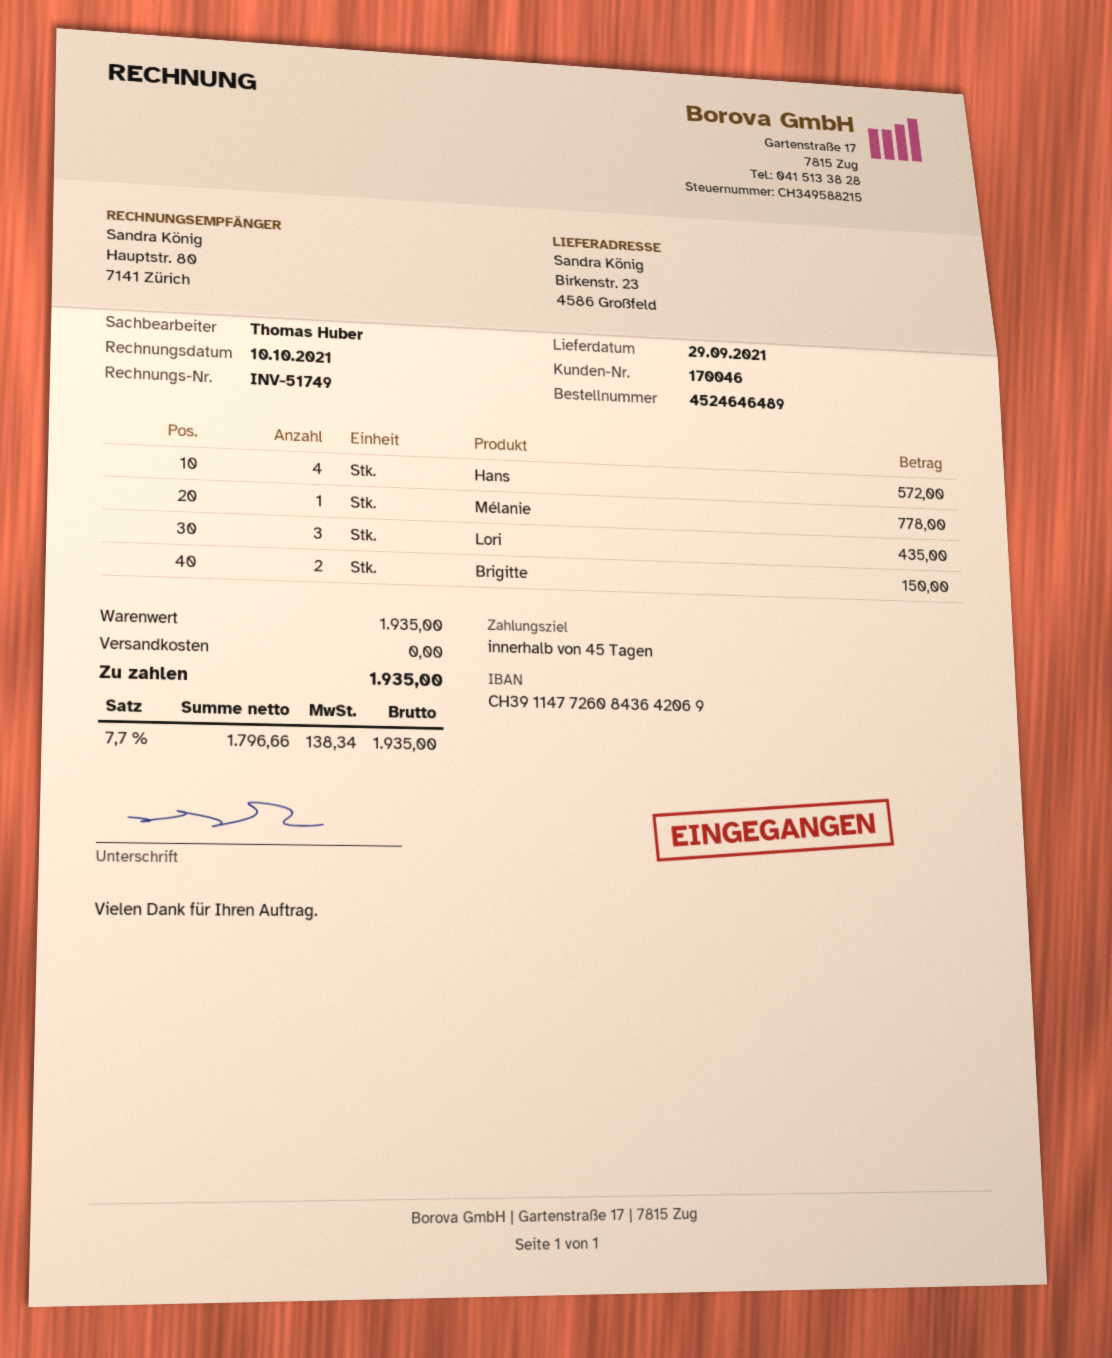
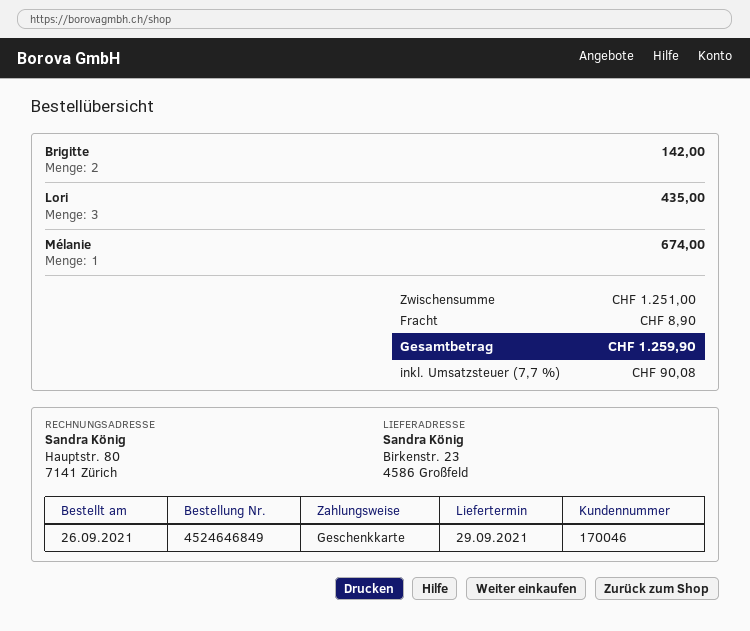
order number: 4524646489 -> 4524646849
Hans: 4 for 572.00 -> none
Mélanie: 1 for 778.00 -> 1 for 674.00
Brigitte: 2 for 150.00 -> 2 for 142.00
subtotal: 1935.00 -> 1251.00
shipping: 0.00 -> 8.90
tax: 7.7% = 138.34 -> 7.7% = 90.08
total: 1935.00 -> 1259.90

